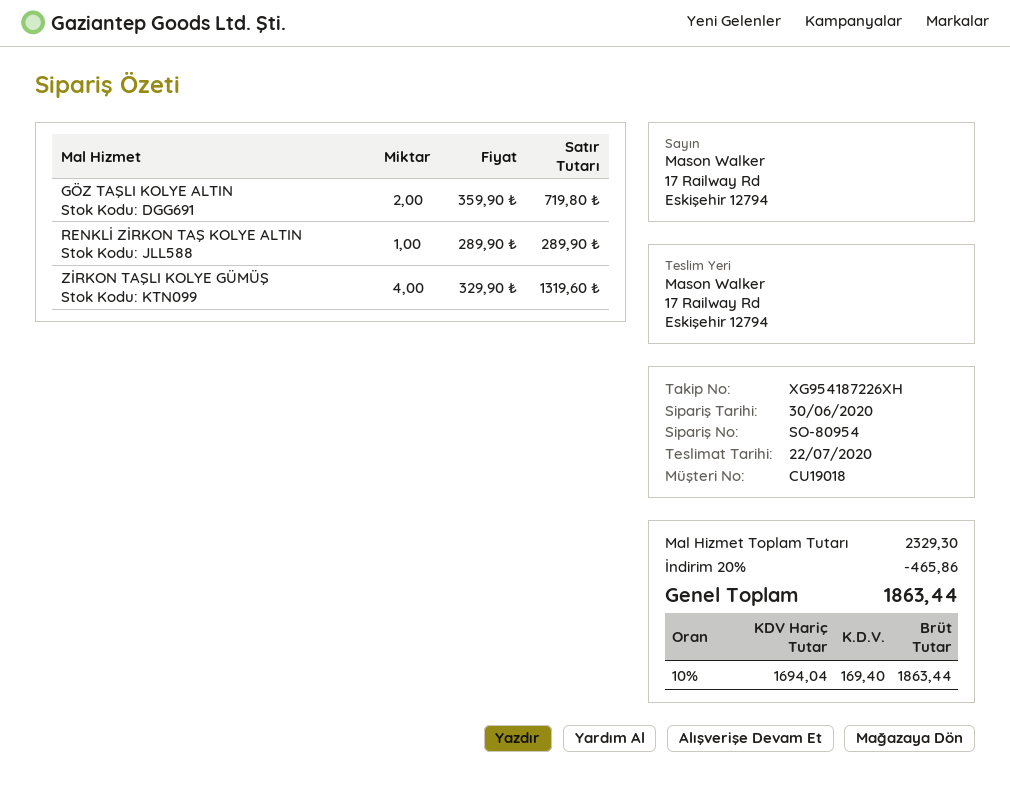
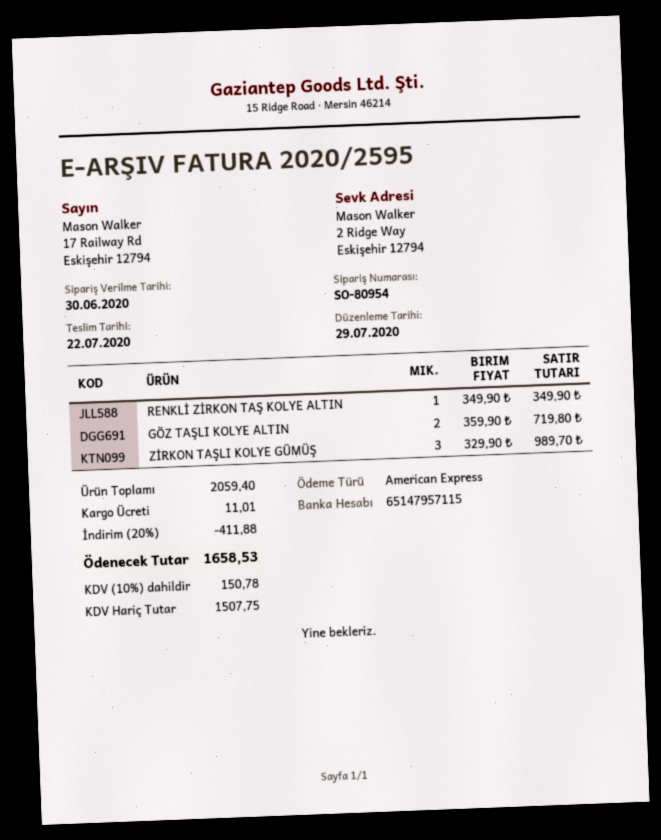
ship to: 17 Railway Rd, Eskişehir 12794 -> 2 Ridge Way, Eskişehir 12794
RENKLİ ZİRKON TAŞ KOLYE ALTIN: 1 x 289.90 = 289.90 -> 1 x 349.90 = 349.90
ZİRKON TAŞLI KOLYE GÜMÜŞ: 4 x 329.90 = 1319.60 -> 3 x 329.90 = 989.70
subtotal: 2329.30 -> 2059.40
discount: 20% = 465.86 -> 20% = 411.88
shipping: none -> 11.01
net: 1694.04 -> 1507.75
tax: 10% = 169.40 -> 10% = 150.78
total: 1863.44 -> 1658.53

